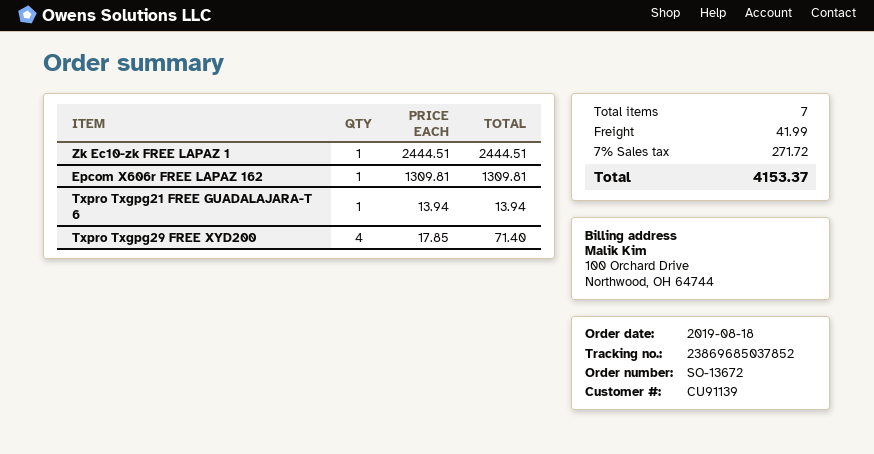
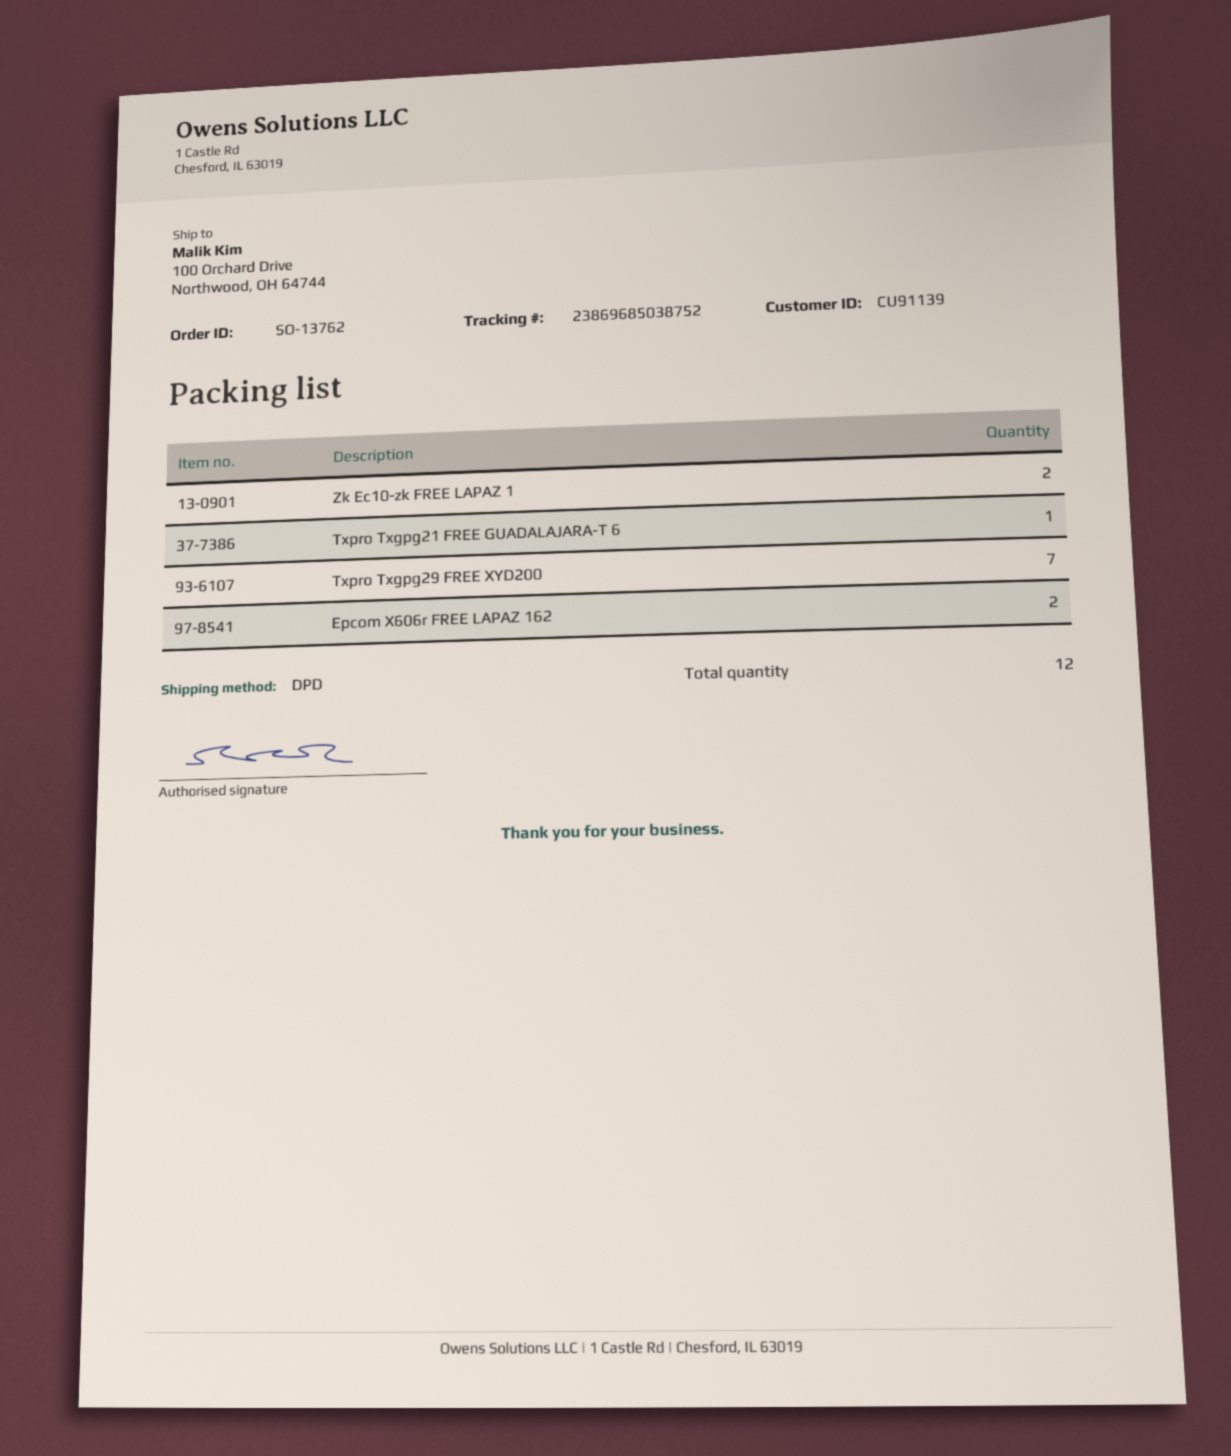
order number: SO-13672 -> SO-13762
tracking number: 23869685037852 -> 23869685038752
Zk Ec10-zk FREE LAPAZ 1: 1 -> 2
Epcom X606r FREE LAPAZ 162: 1 -> 2
Txpro Txgpg29 FREE XYD200: 4 -> 7
total quantity: 7 -> 12

